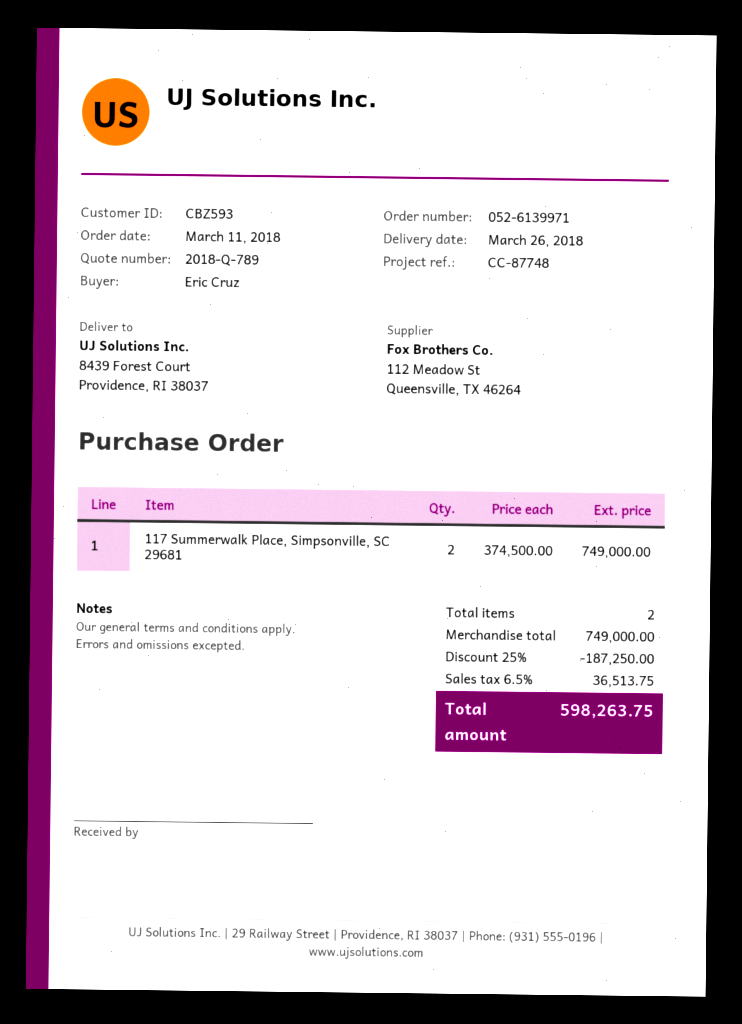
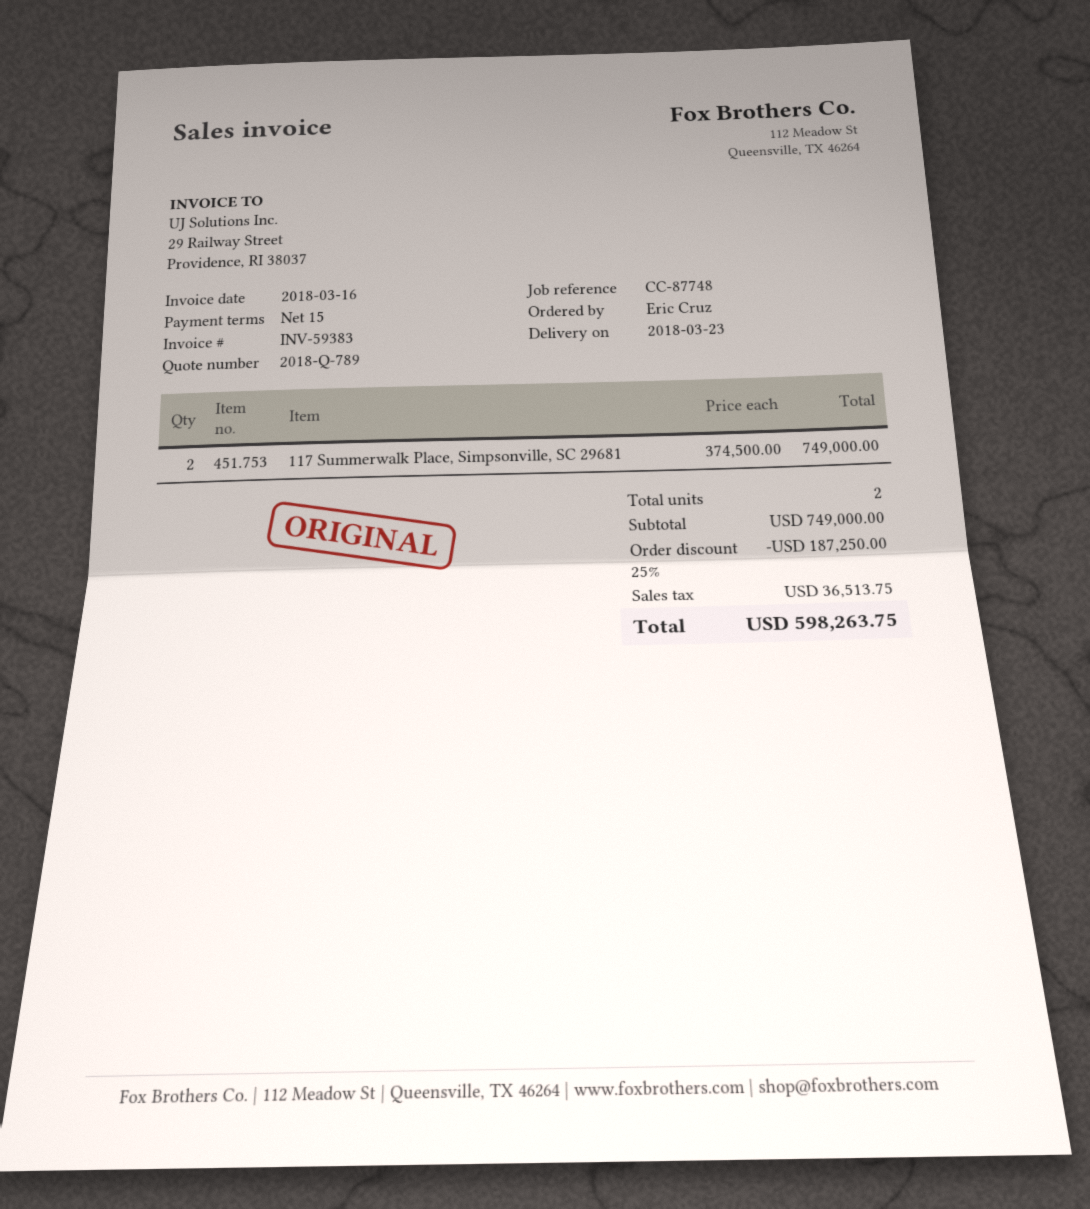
delivery date: 2018-03-26 -> 2018-03-23

